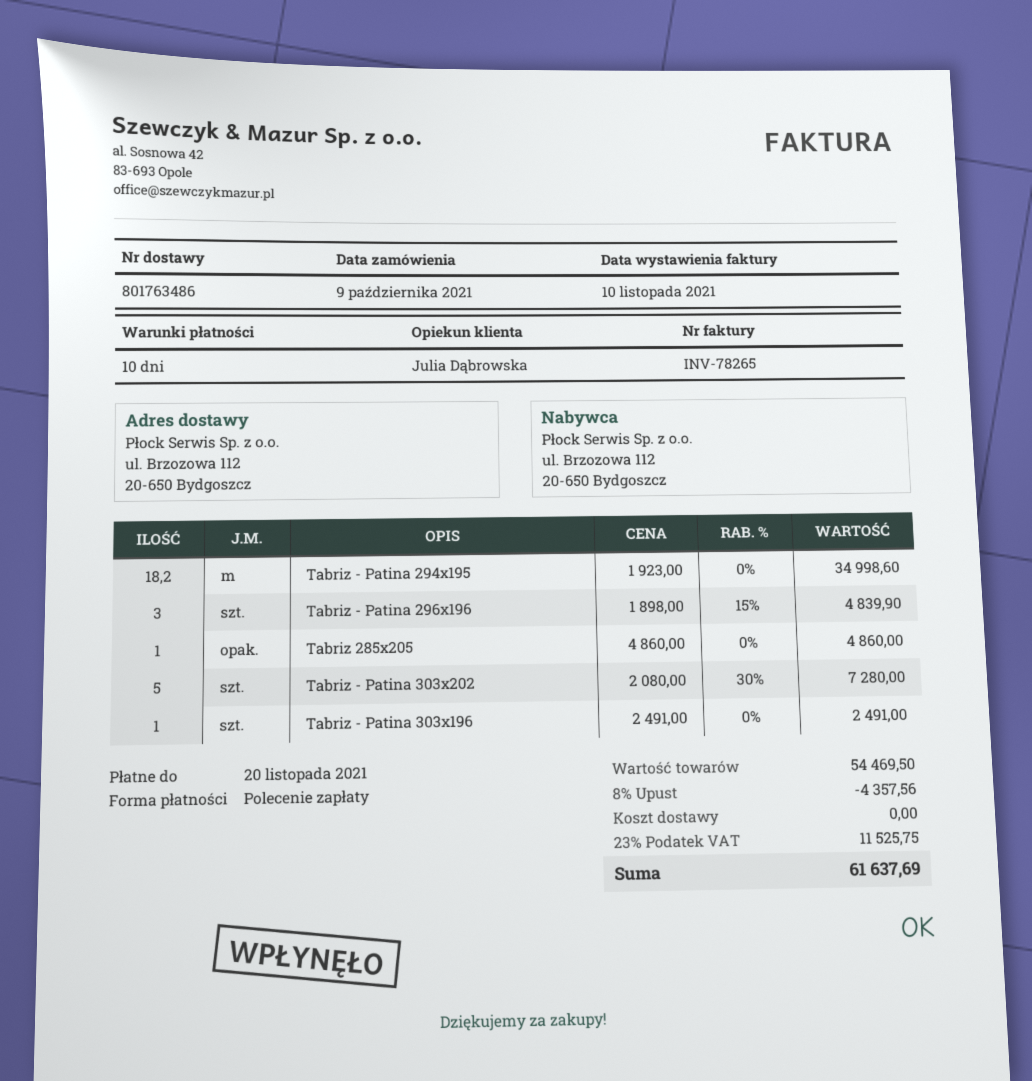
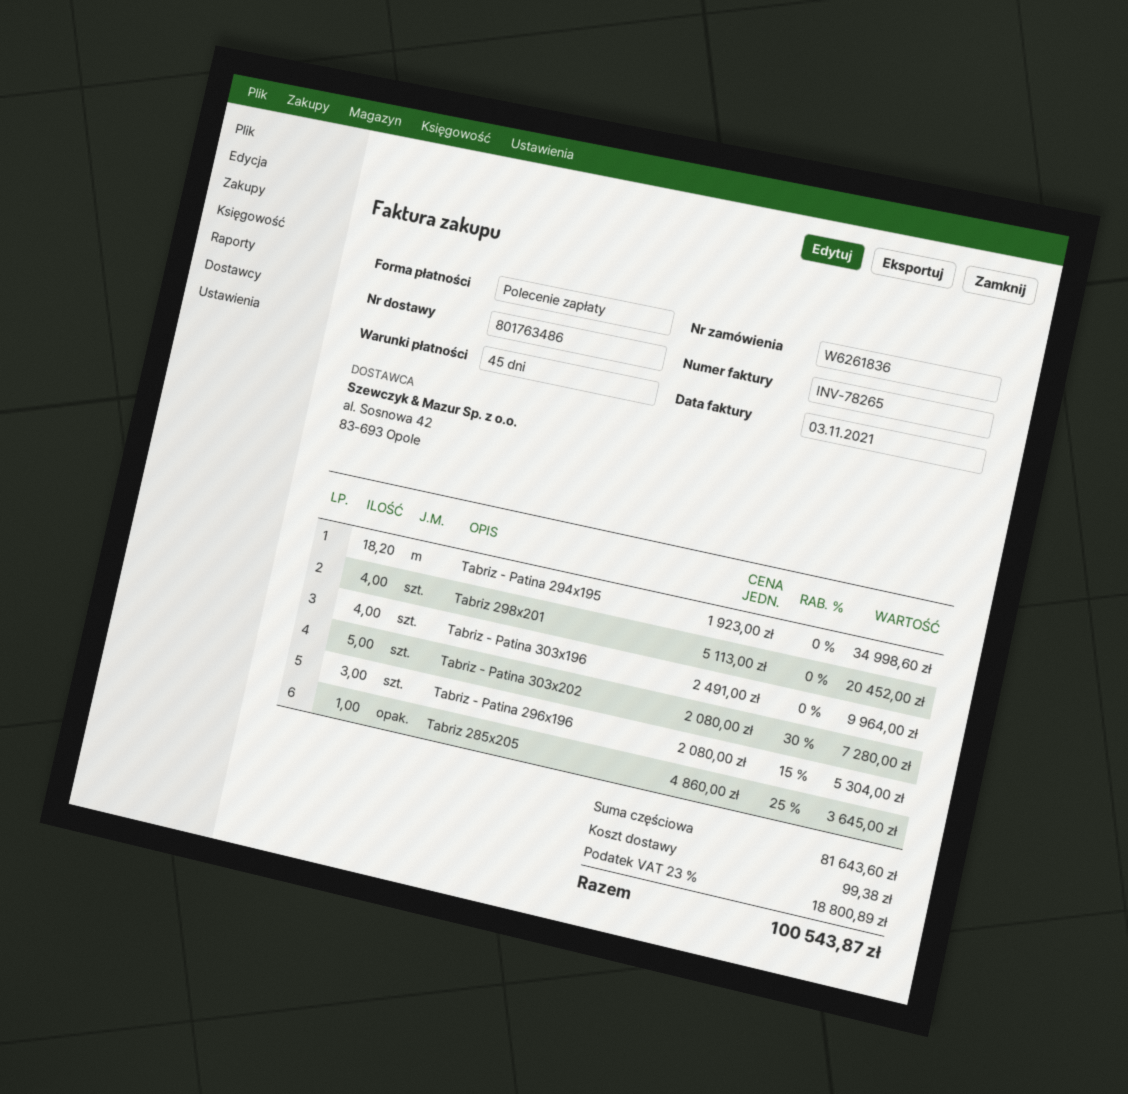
invoice date: 2021-11-10 -> 2021-11-03
payment terms: 10 days -> 45 days
Tabriz - Patina 296x196: 3 x 1898.00 - 15% = 4839.90 -> 3 x 2080.00 - 15% = 5304.00
Tabriz 285x205: 1 x 4860.00 = 4860.00 -> 1 x 4860.00 - 25% = 3645.00
Tabriz - Patina 303x196: 1 x 2491.00 = 2491.00 -> 4 x 2491.00 = 9964.00
Tabriz 298x201: none -> 4 x 5113.00 = 20452.00
subtotal: 54469.50 -> 81643.60
discount: 8% = 4357.56 -> none
shipping: 0.00 -> 99.38
tax: 23% = 11525.75 -> 23% = 18800.89
total: 61637.69 -> 100543.87

